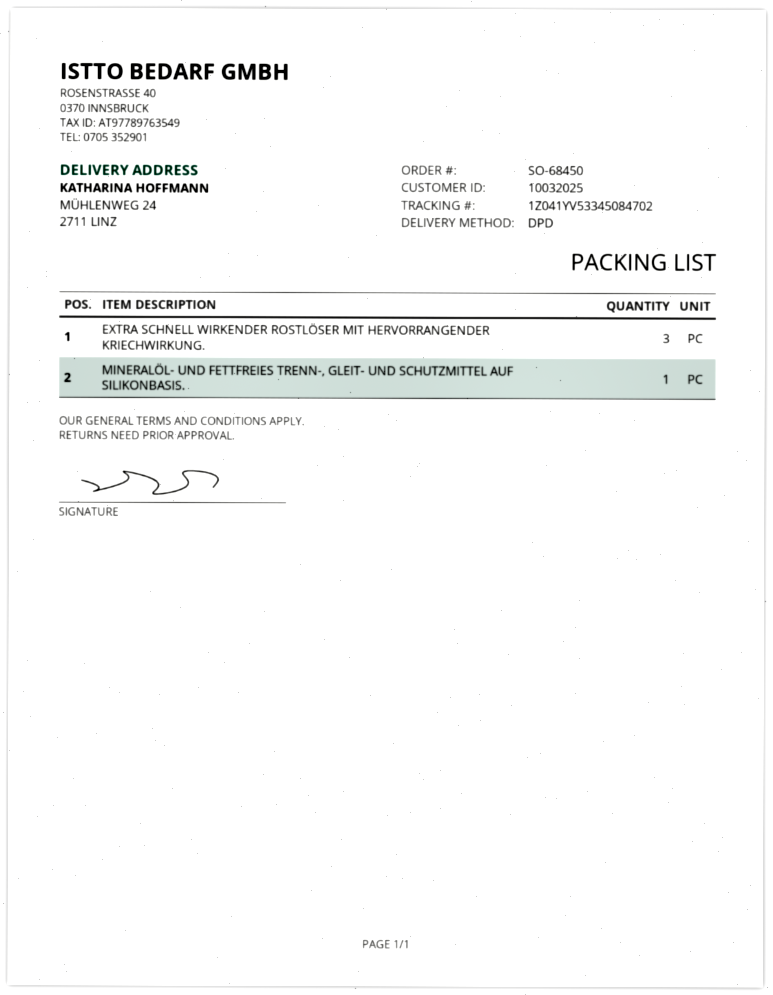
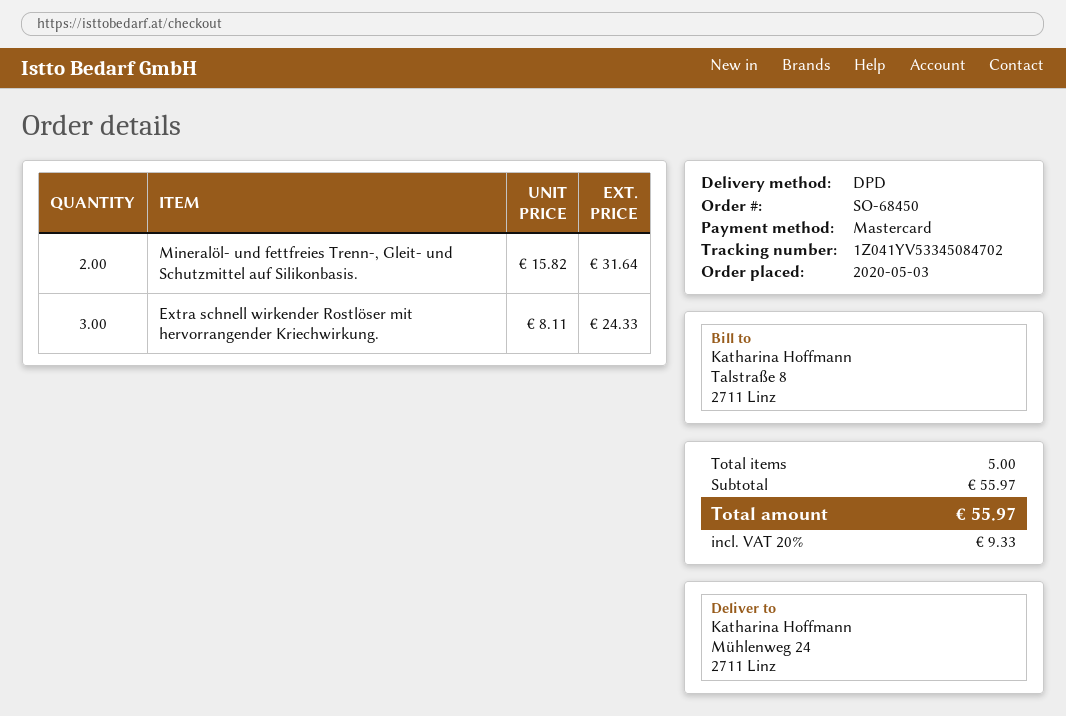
MINERALÖL- UND FETTFREIES TRENN-, GLEIT- UND SCHUTZMITTEL AUF SILIKONBASIS.: 1 -> 2

